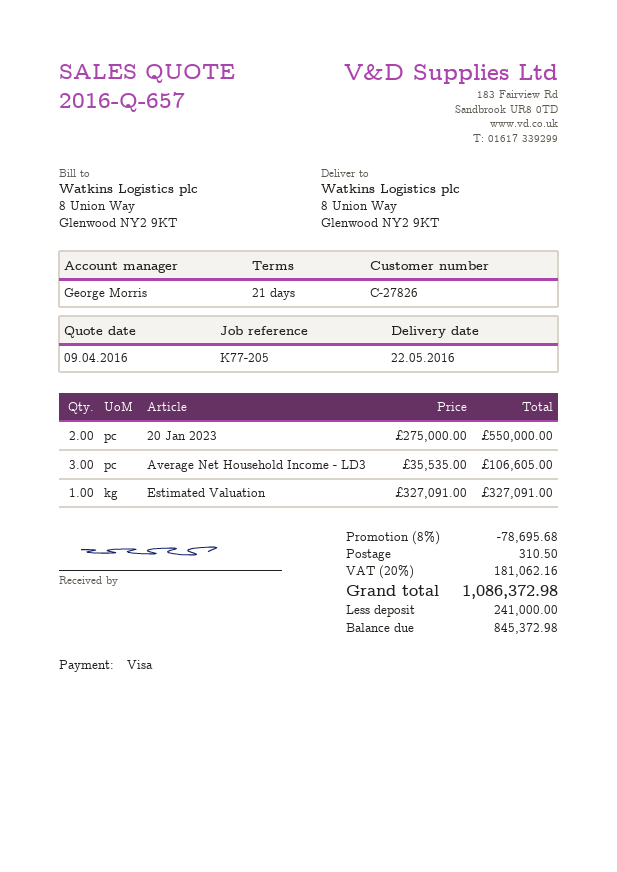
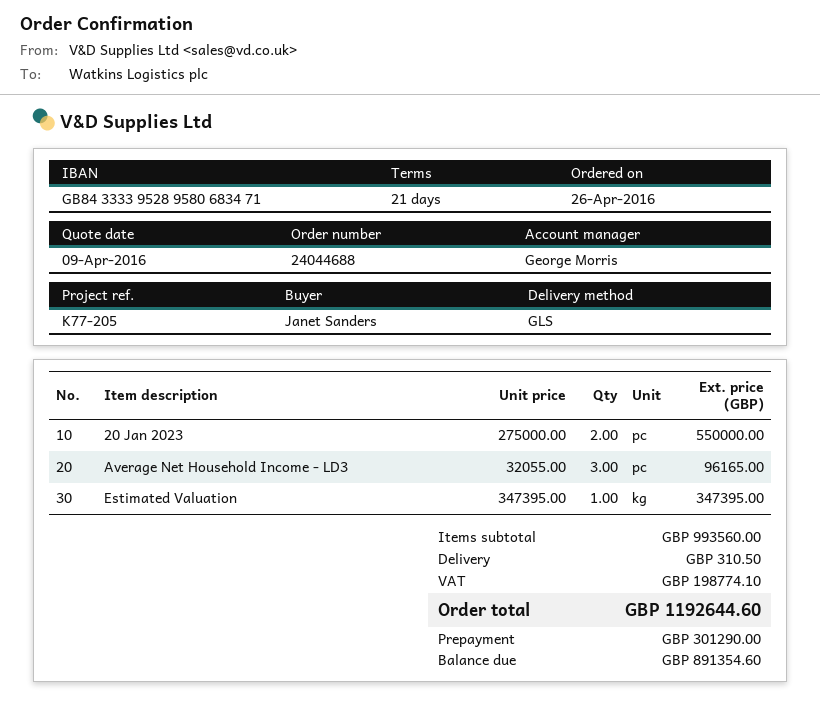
Average Net Household Income - LD3: 3 x 35535.00 = 106605.00 -> 3 x 32055.00 = 96165.00
Estimated Valuation: 1 x 327091.00 = 327091.00 -> 1 x 347395.00 = 347395.00
discount: 8% = 78695.68 -> none
tax: 181062.16 -> 198774.10
total: 1086372.98 -> 1192644.60
deposit: 241000.00 -> 301290.00
balance: 845372.98 -> 891354.60

